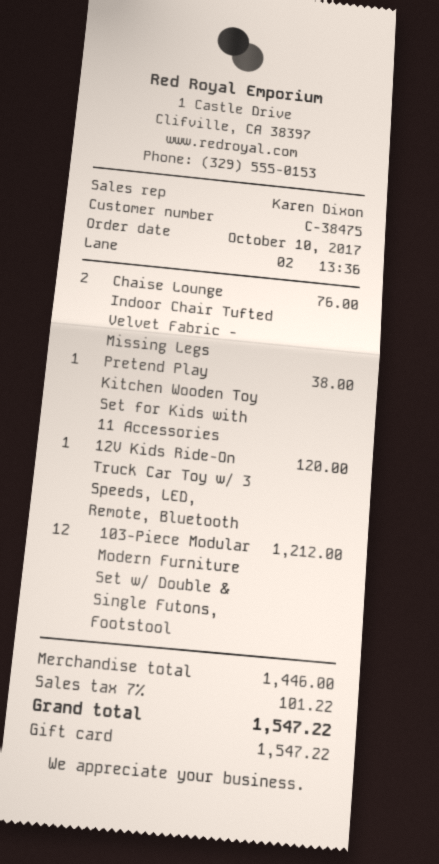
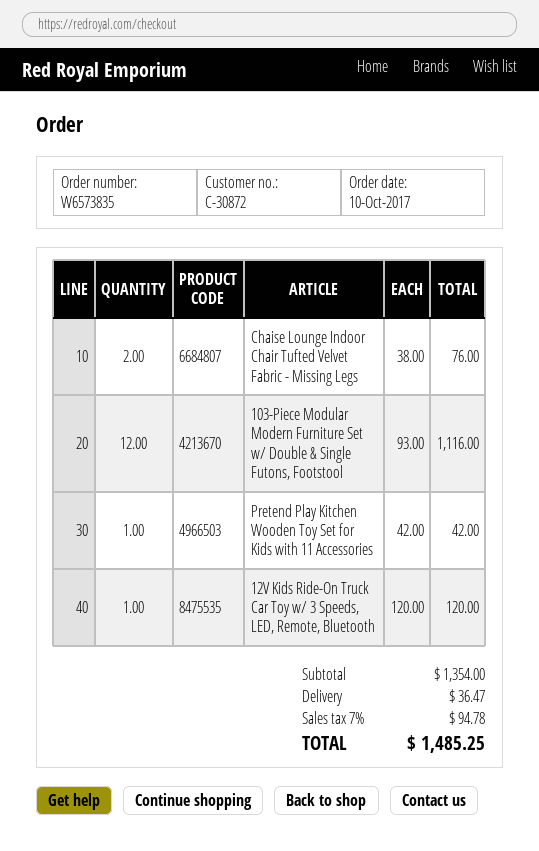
customer number: C-38475 -> C-30872
Pretend Play Kitchen Wooden Toy Set for Kids with 11 Accessories: 1 for 38.00 -> 1 for 42.00
103-Piece Modular Modern Furniture Set w/ Double & Single Futons, Footstool: 12 for 1212.00 -> 12 for 1116.00
subtotal: 1446.00 -> 1354.00
shipping: none -> 36.47
tax: 7% = 101.22 -> 7% = 94.78
total: 1547.22 -> 1485.25

